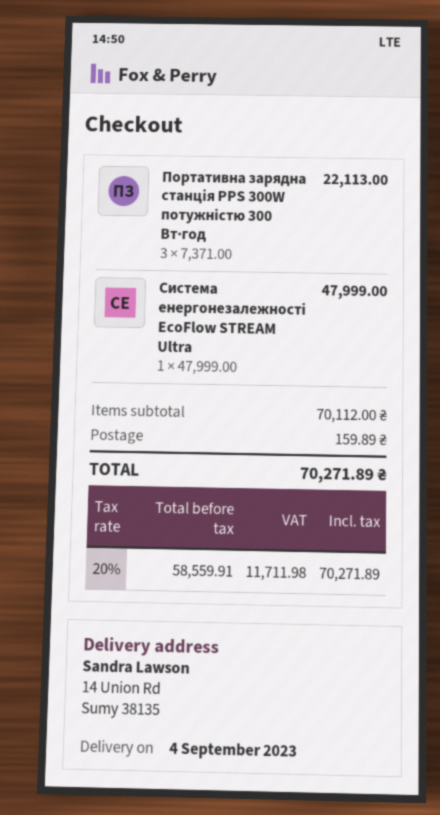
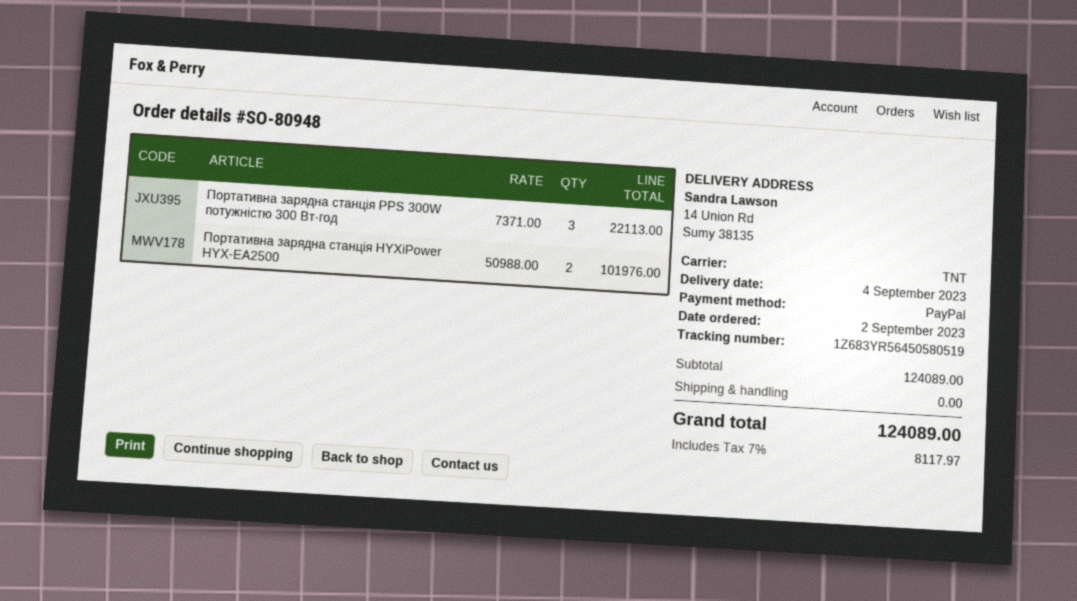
Система енергонезалежності EcoFlow STREAM Ultra: 1 x 47999.00 = 47999.00 -> none
Портативна зарядна станція HYXiPower HYX-EA2500: none -> 2 x 50988.00 = 101976.00
subtotal: 70112.00 -> 124089.00
shipping: 159.89 -> 0.00
tax: 20% = 11711.98 -> 7% = 8117.97
total: 70271.89 -> 124089.00

